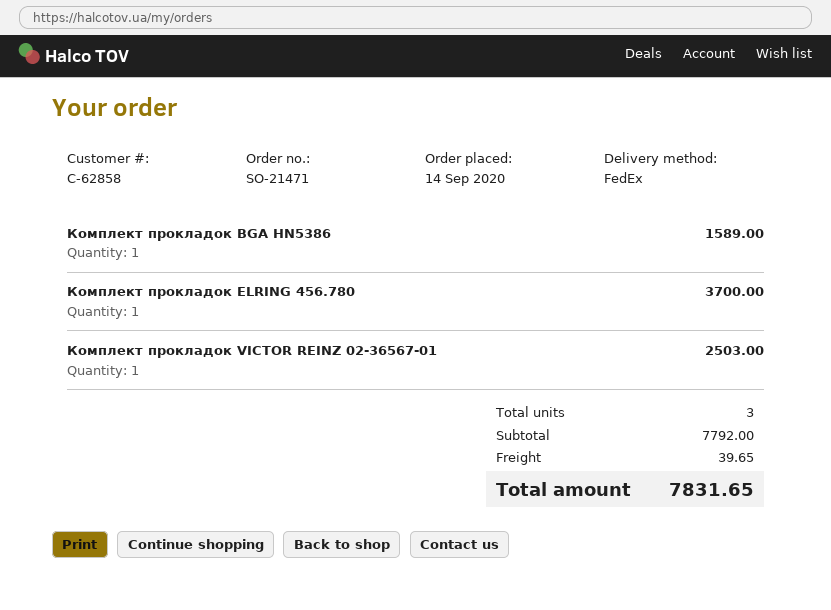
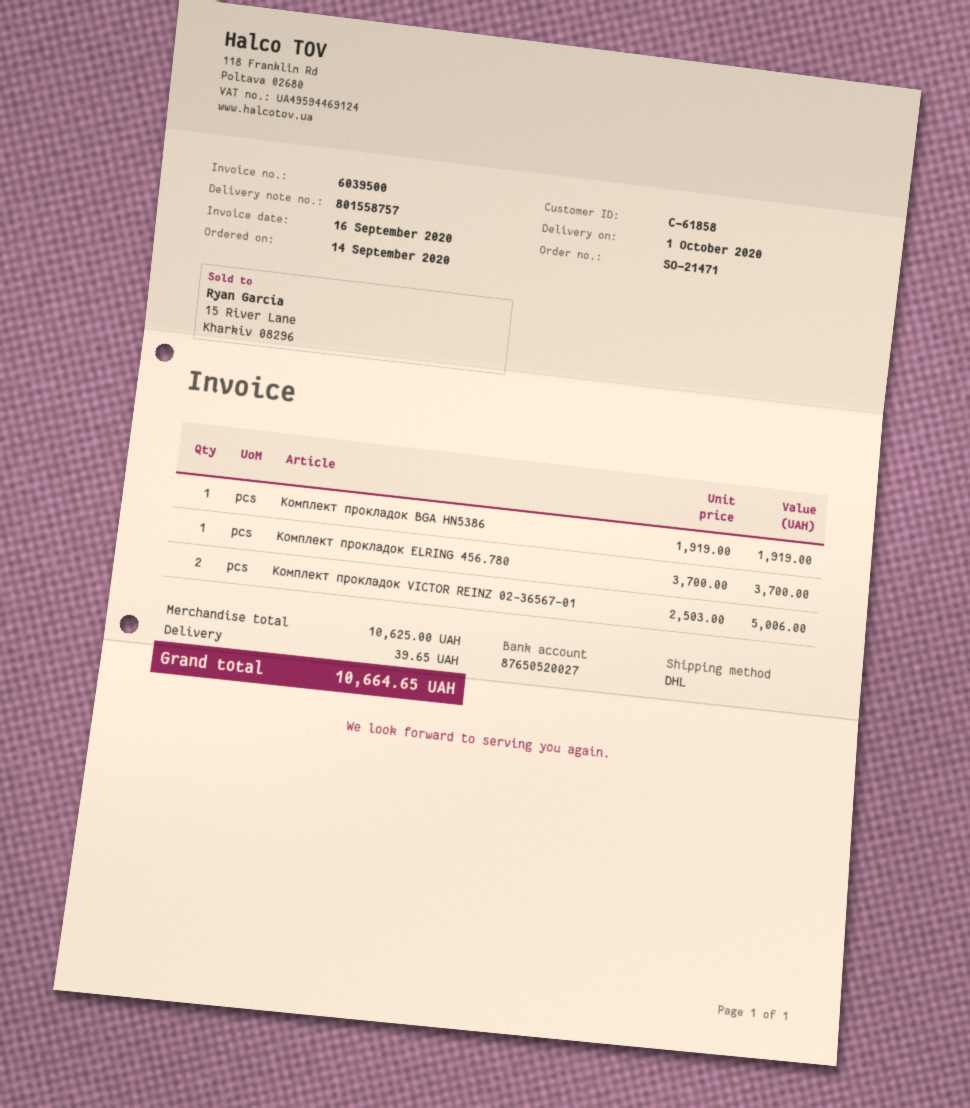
customer number: C-62858 -> C-61858
shipping method: FedEx -> DHL
Комплект прокладок BGA HN5386: 1 for 1589.00 -> 1 for 1919.00
Комплект прокладок VICTOR REINZ 02-36567-01: 1 for 2503.00 -> 2 for 5006.00
subtotal: 7792.00 -> 10625.00
total: 7831.65 -> 10664.65

